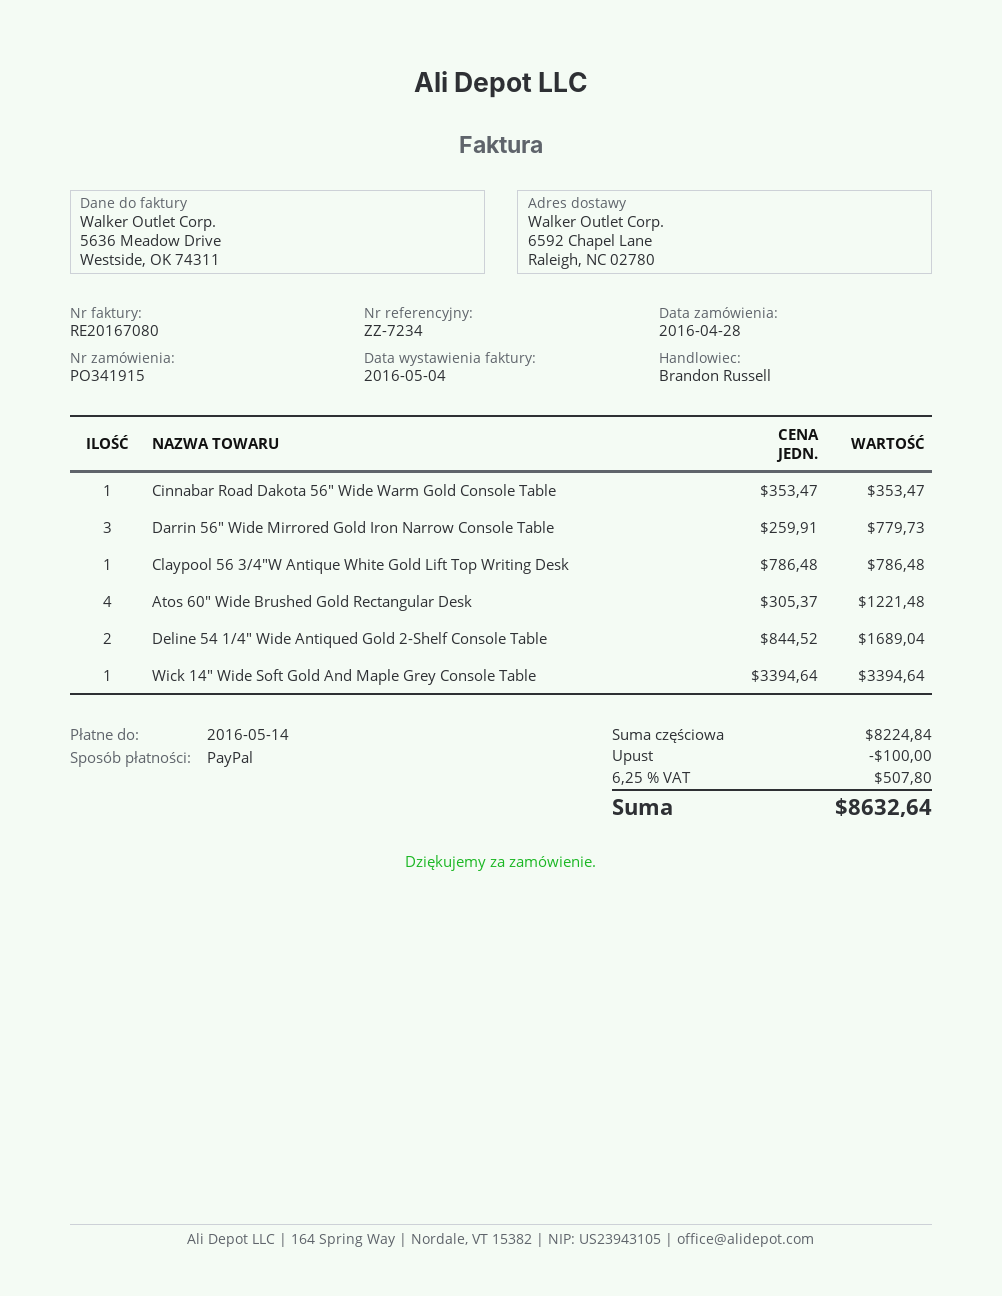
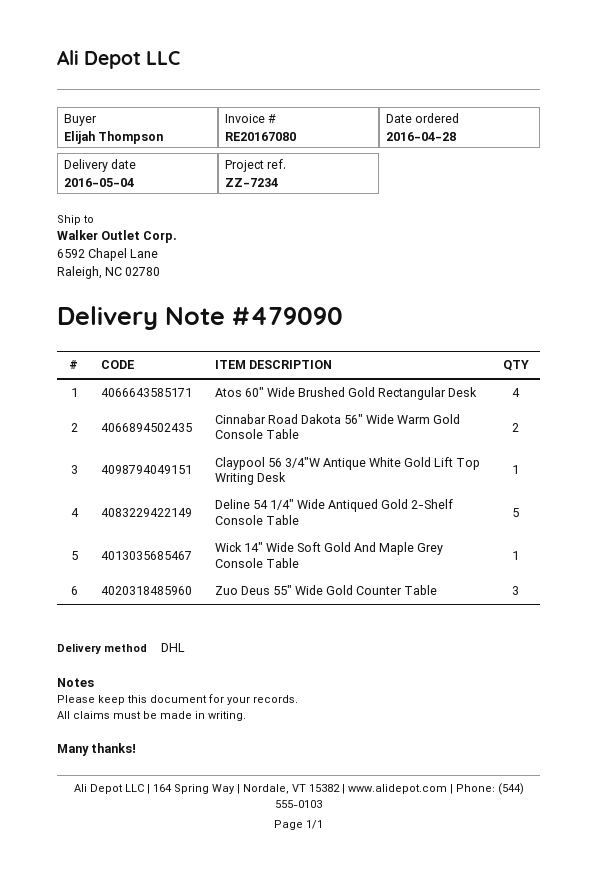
Cinnabar Road Dakota 56" Wide Warm Gold Console Table: 1 -> 2
Darrin 56" Wide Mirrored Gold Iron Narrow Console Table: 3 -> none
Deline 54 1/4" Wide Antiqued Gold 2-Shelf Console Table: 2 -> 5
Zuo Deus 55" Wide Gold Counter Table: none -> 3

